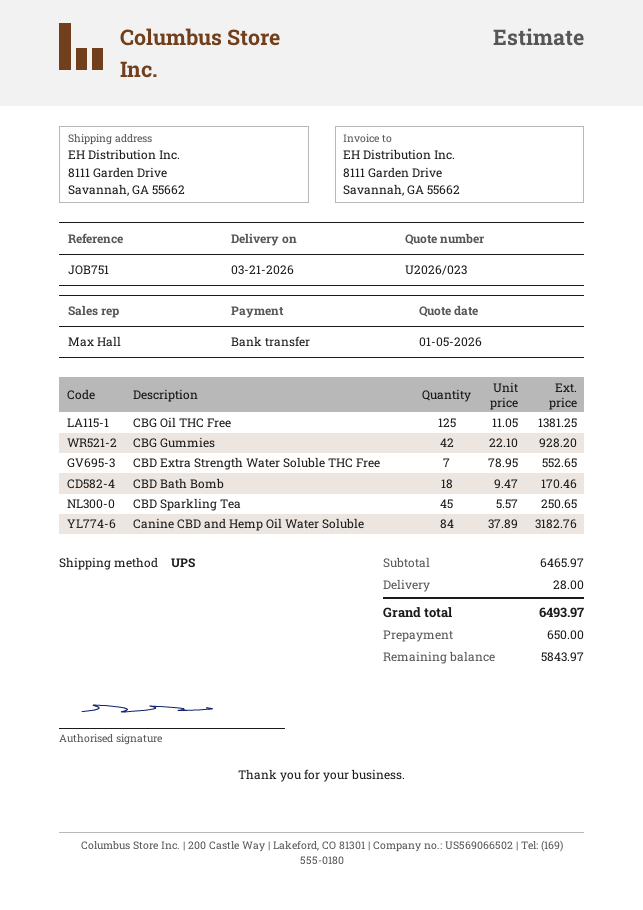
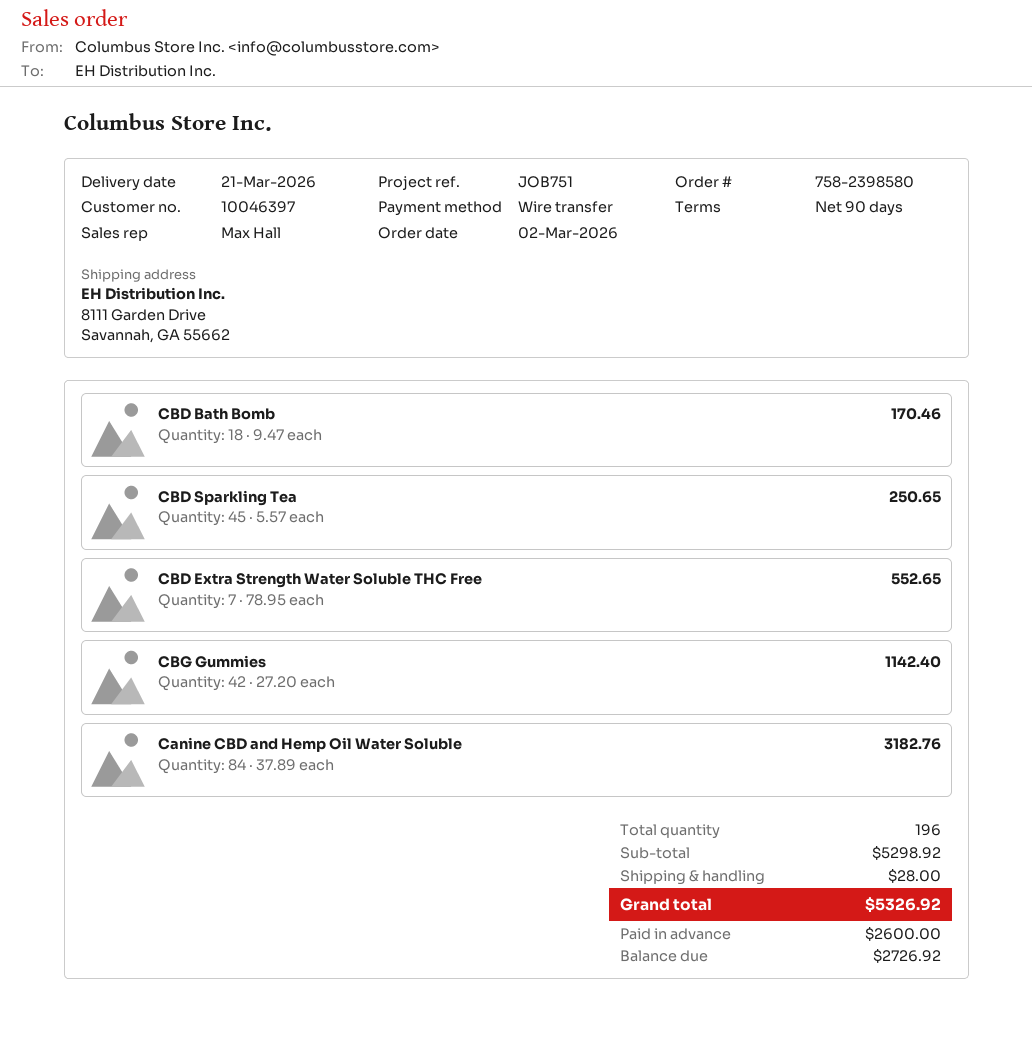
CBG Oil THC Free: 125 x 11.05 = 1381.25 -> none
CBG Gummies: 42 x 22.10 = 928.20 -> 42 x 27.20 = 1142.40
subtotal: 6465.97 -> 5298.92
total: 6493.97 -> 5326.92
deposit: 650.00 -> 2600.00
balance: 5843.97 -> 2726.92

